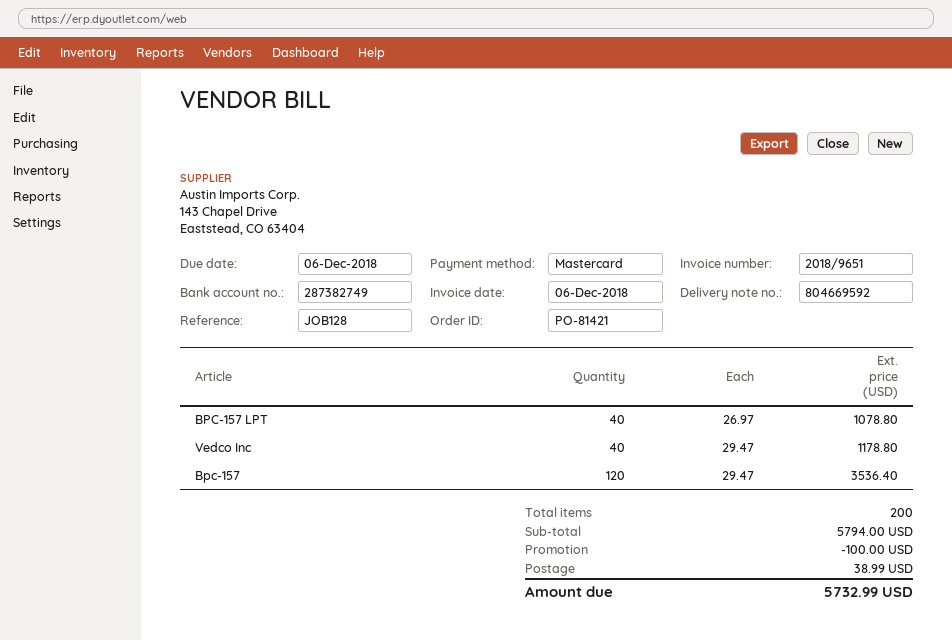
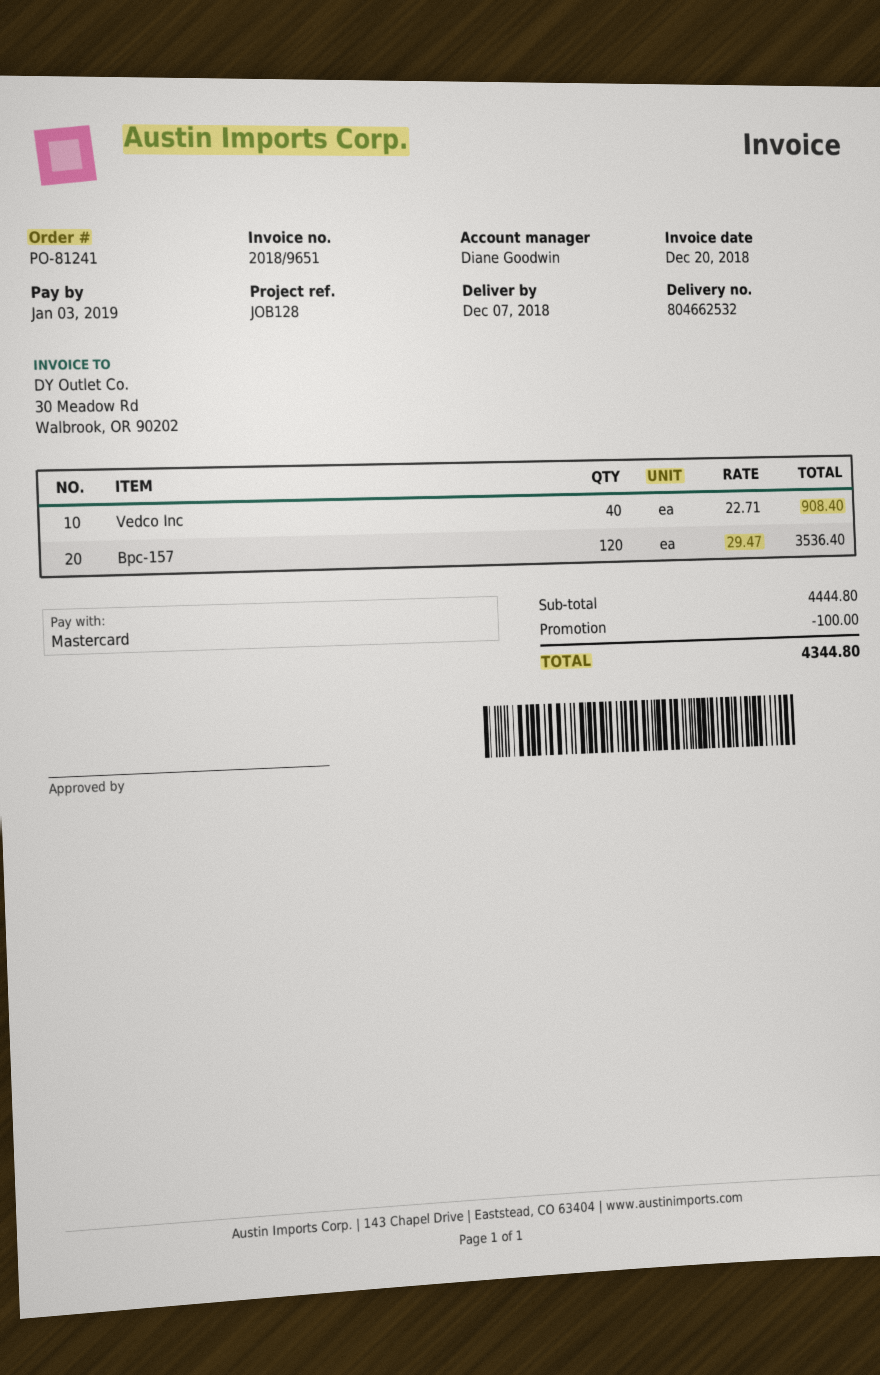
order number: PO-81421 -> PO-81241
delivery note number: 804669592 -> 804662532
invoice date: 2018-12-06 -> 2018-12-20
due date: 2018-12-06 -> 2019-01-03
BPC-157 LPT: 40 x 26.97 = 1078.80 -> none
Vedco Inc: 40 x 29.47 = 1178.80 -> 40 x 22.71 = 908.40
subtotal: 5794.00 -> 4444.80
shipping: 38.99 -> none
total: 5732.99 -> 4344.80

